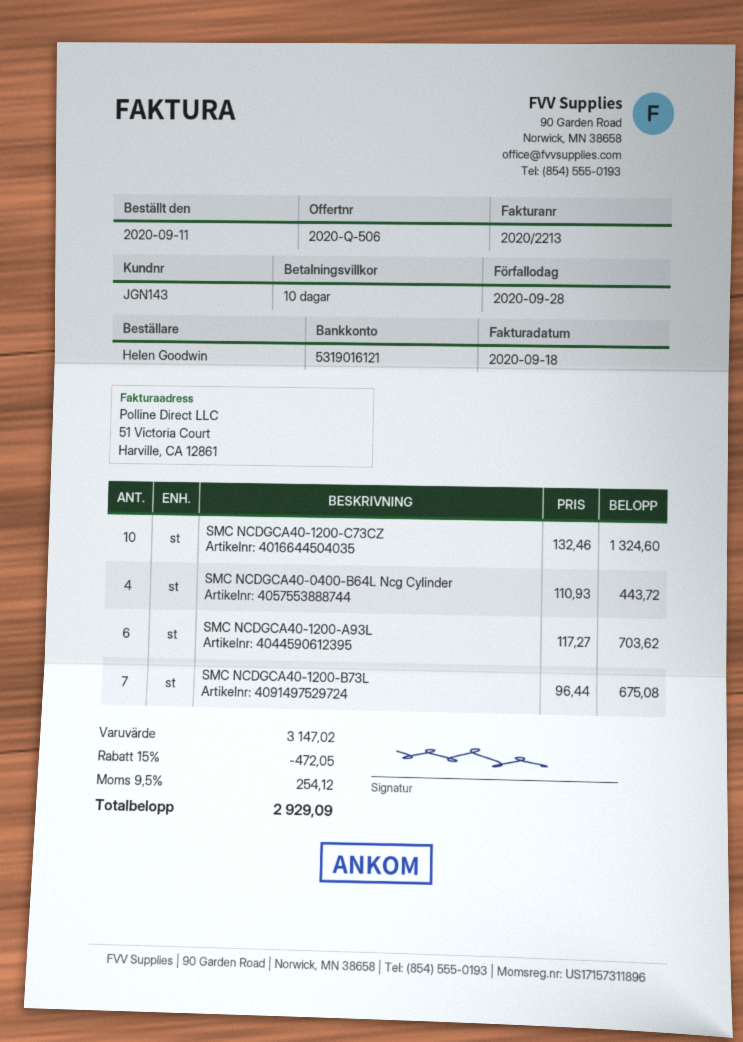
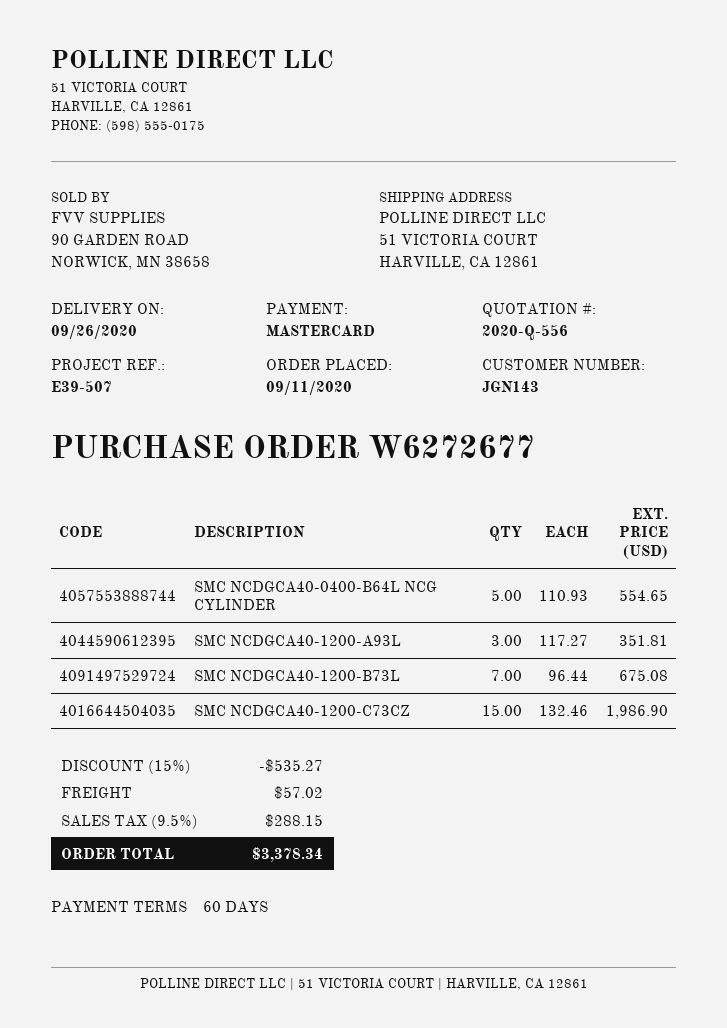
quote number: 2020-Q-506 -> 2020-Q-556
payment terms: 10 days -> 60 days
SMC NCDGCA40-1200-C73CZ: 10 x 132.46 = 1324.60 -> 15 x 132.46 = 1986.90
SMC NCDGCA40-0400-B64L Ncg Cylinder: 4 x 110.93 = 443.72 -> 5 x 110.93 = 554.65
SMC NCDGCA40-1200-A93L: 6 x 117.27 = 703.62 -> 3 x 117.27 = 351.81
discount: 15% = 472.05 -> 15% = 535.27
shipping: none -> 57.02
tax: 9.5% = 254.12 -> 9.5% = 288.15
total: 2929.09 -> 3378.34

